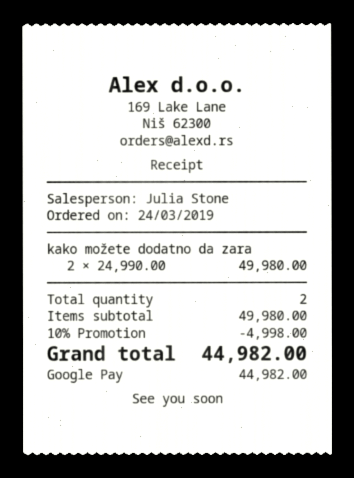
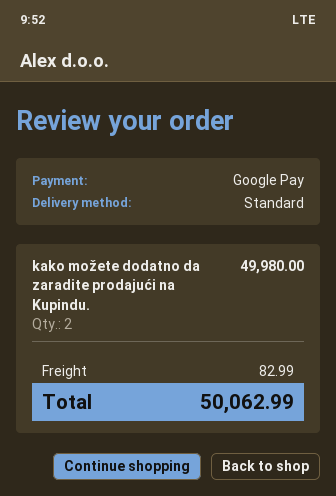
discount: 10% = 4998.00 -> none
shipping: none -> 82.99
total: 44982.00 -> 50062.99

